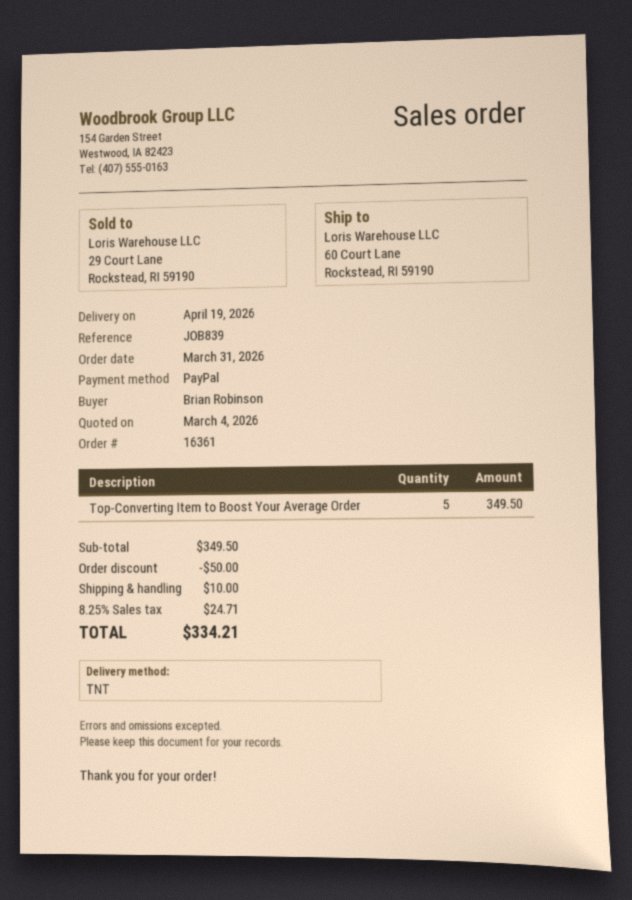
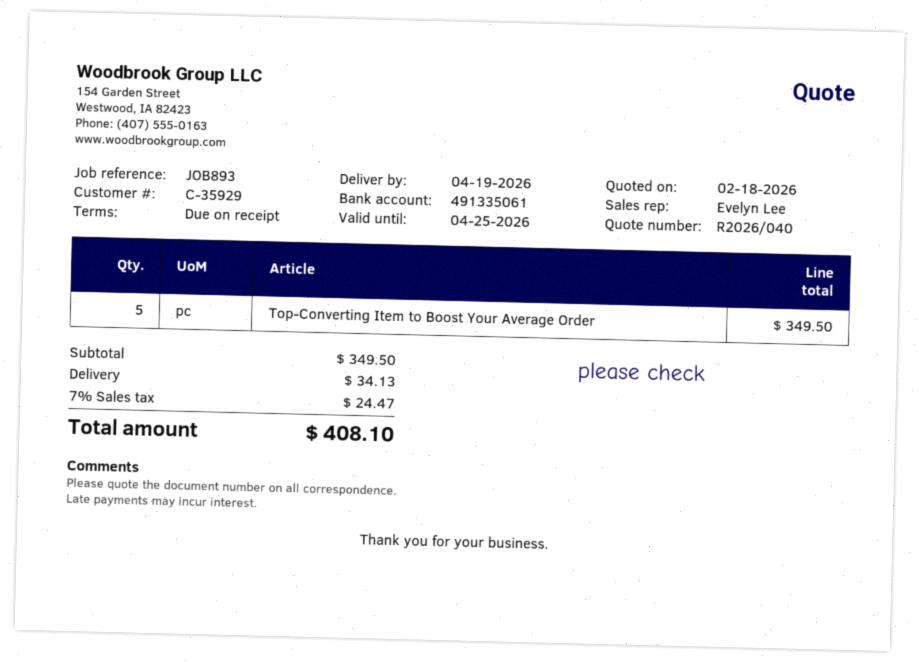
quote date: 2026-03-04 -> 2026-02-18
reference: JOB839 -> JOB893
discount: 50.00 -> none
shipping: 10.00 -> 34.13
tax: 8.25% = 24.71 -> 7% = 24.47
total: 334.21 -> 408.10

